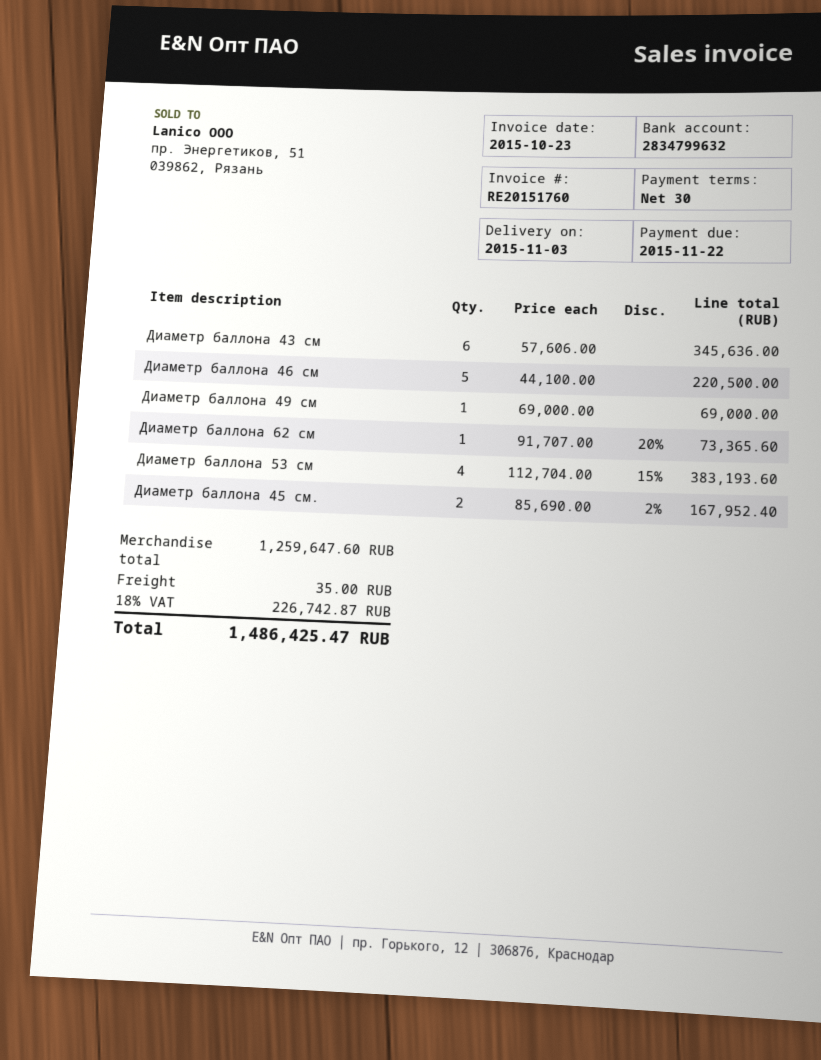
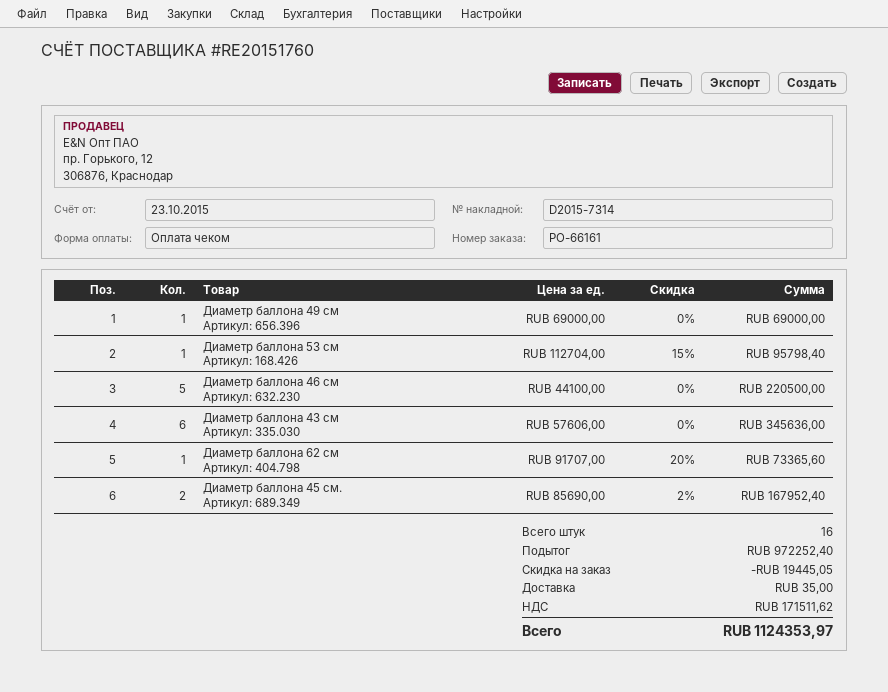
Диаметр баллона 53 см: 4 x 112704.00 - 15% = 383193.60 -> 1 x 112704.00 - 15% = 95798.40
subtotal: 1259647.60 -> 972252.40
discount: none -> 19445.05
tax: 226742.87 -> 171511.62
total: 1486425.47 -> 1124353.97

